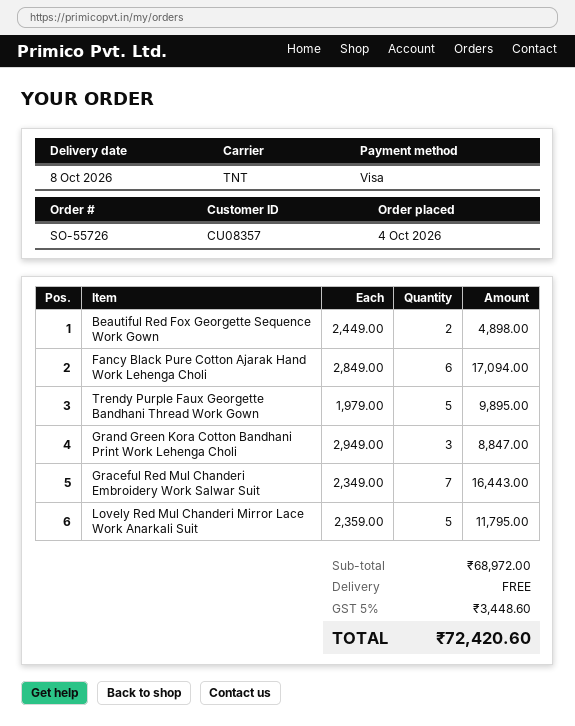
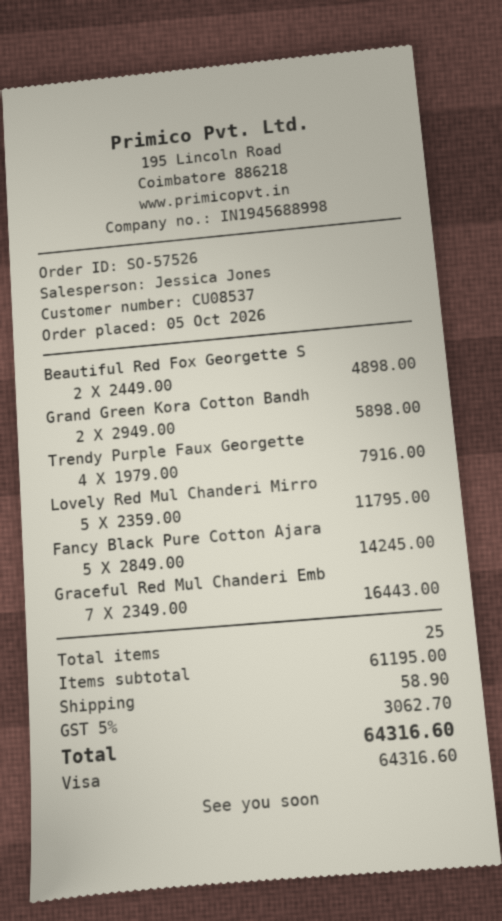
order number: SO-55726 -> SO-57526
order date: 2026-10-04 -> 2026-10-05
customer number: CU08357 -> CU08537
Fancy Black Pure Cotton Ajarak Hand Work Lehenga Choli: 6 x 2849.00 = 17094.00 -> 5 x 2849.00 = 14245.00
Trendy Purple Faux Georgette Bandhani Thread Work Gown: 5 x 1979.00 = 9895.00 -> 4 x 1979.00 = 7916.00
Grand Green Kora Cotton Bandhani Print Work Lehenga Choli: 3 x 2949.00 = 8847.00 -> 2 x 2949.00 = 5898.00
subtotal: 68972.00 -> 61195.00
shipping: 0.00 -> 58.90
tax: 5% = 3448.60 -> 5% = 3062.70
total: 72420.60 -> 64316.60

